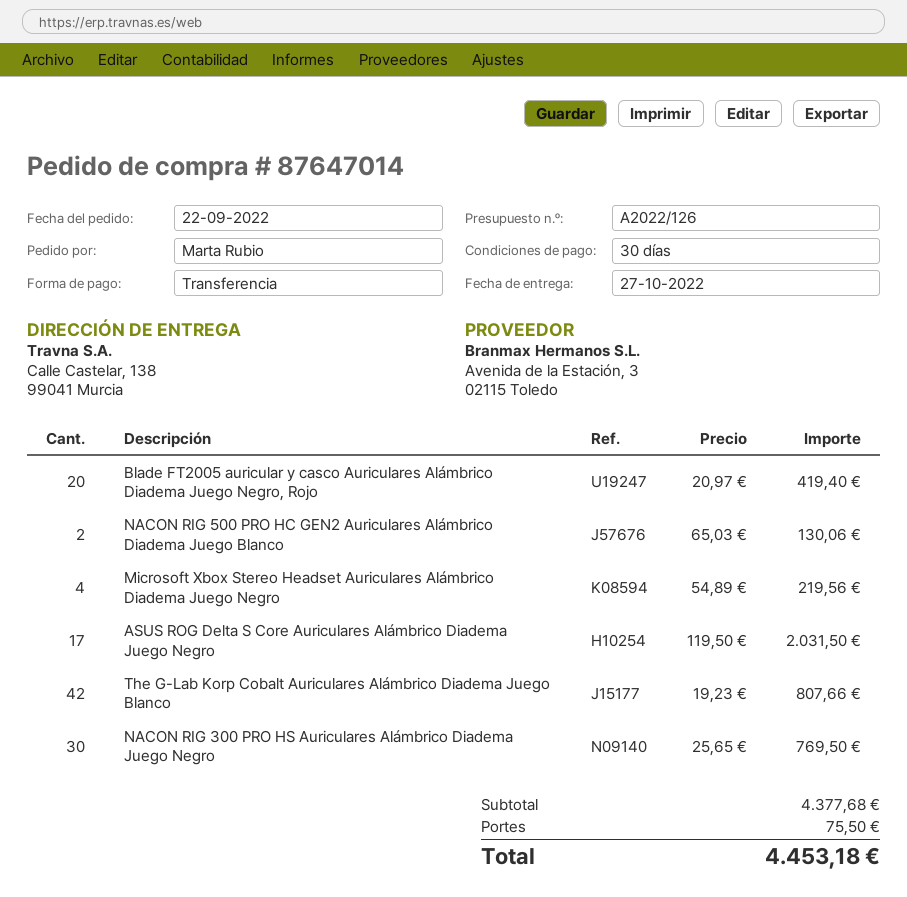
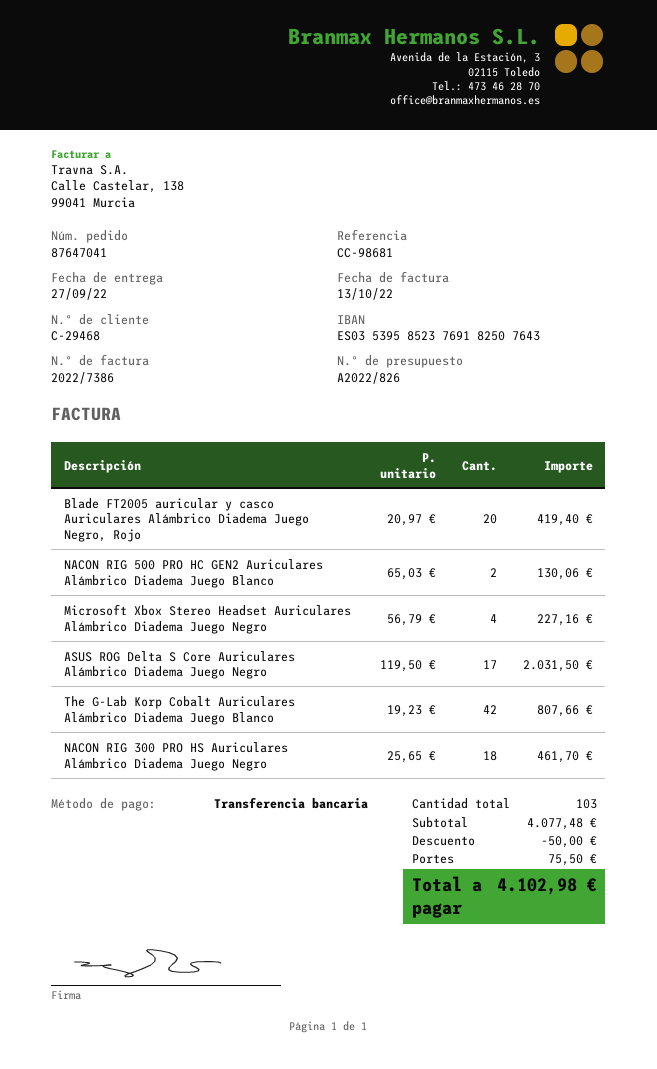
quote number: A2022/126 -> A2022/826
order number: 87647014 -> 87647041
delivery date: 2022-10-27 -> 2022-09-27
Microsoft Xbox Stereo Headset Auriculares Alámbrico Diadema Juego Negro: 4 x 54.89 = 219.56 -> 4 x 56.79 = 227.16
NACON RIG 300 PRO HS Auriculares Alámbrico Diadema Juego Negro: 30 x 25.65 = 769.50 -> 18 x 25.65 = 461.70
subtotal: 4377.68 -> 4077.48
discount: none -> 50.00
total: 4453.18 -> 4102.98

